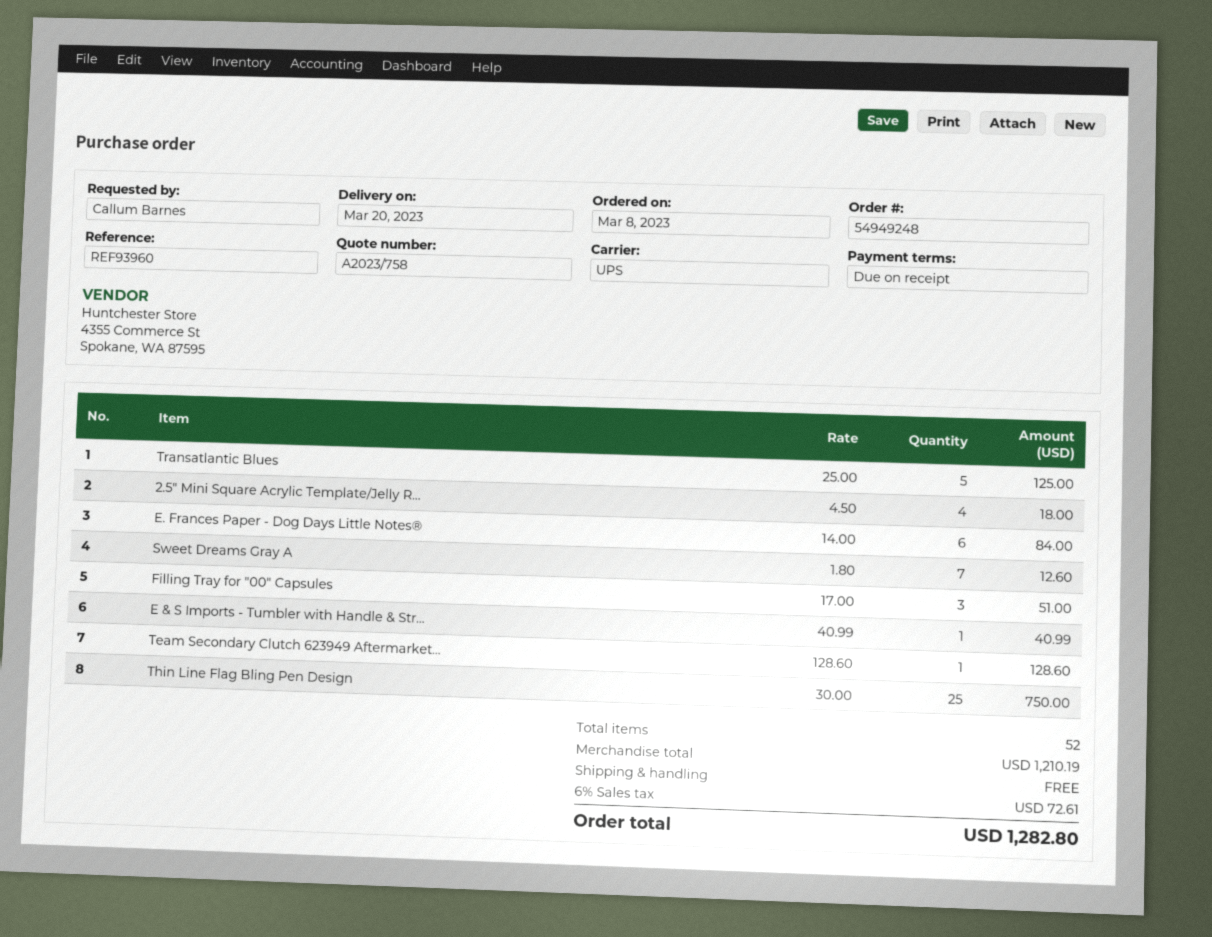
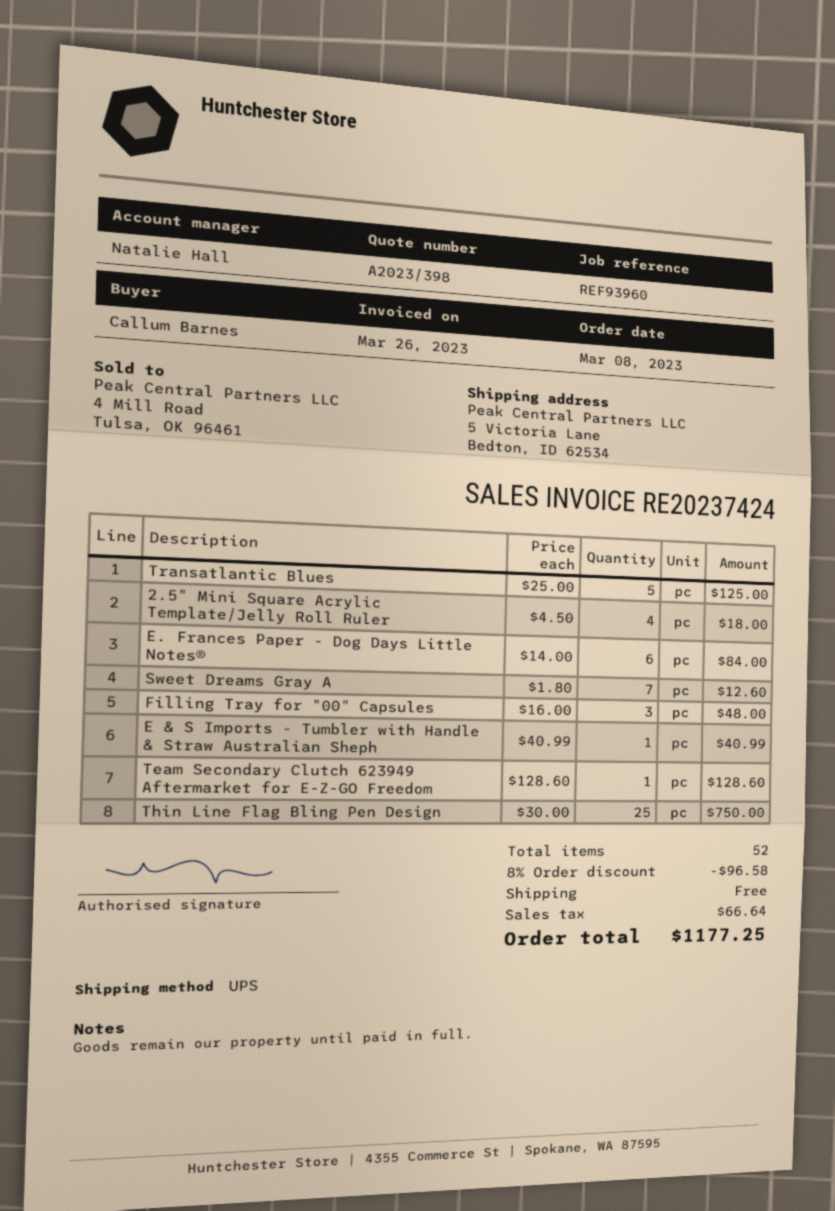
quote number: A2023/758 -> A2023/398
Filling Tray for "00" Capsules: 3 x 17.00 = 51.00 -> 3 x 16.00 = 48.00
discount: none -> 8% = 96.58
tax: 72.61 -> 66.64
total: 1282.80 -> 1177.25

